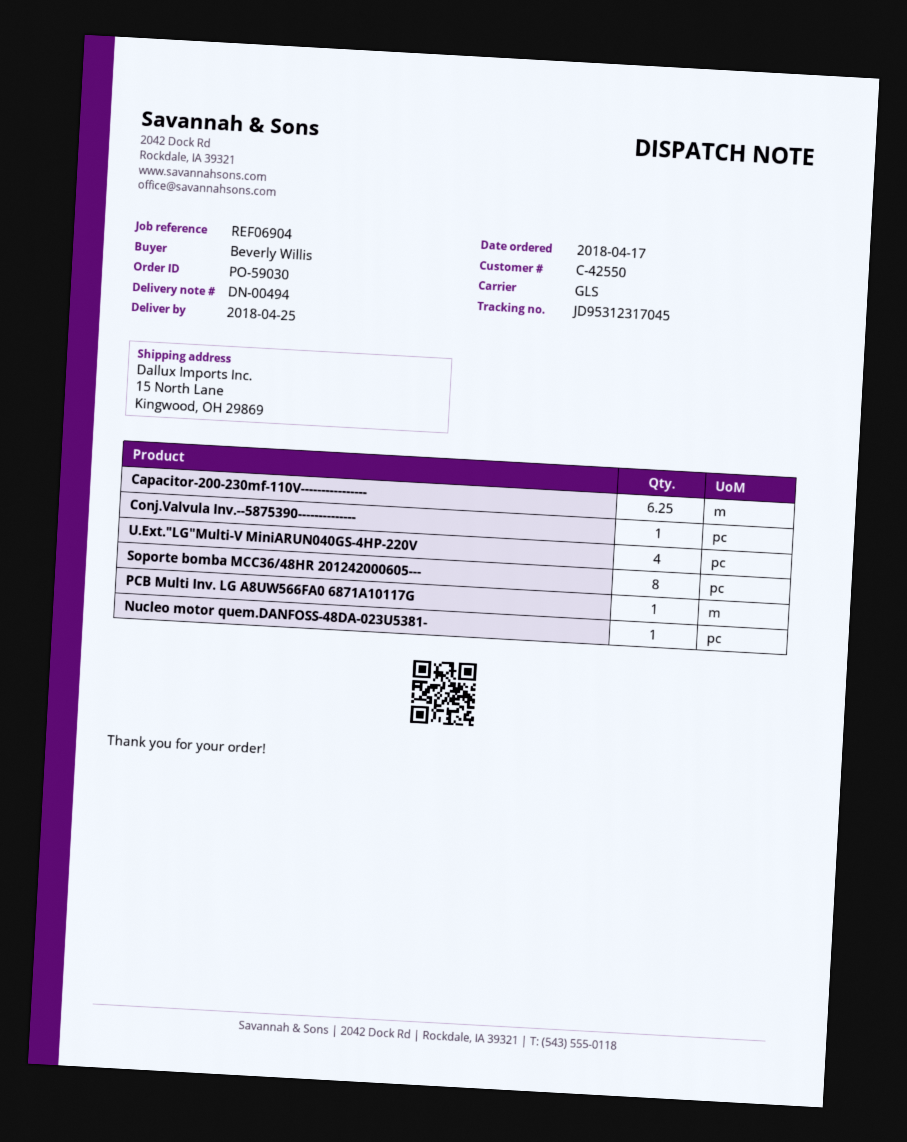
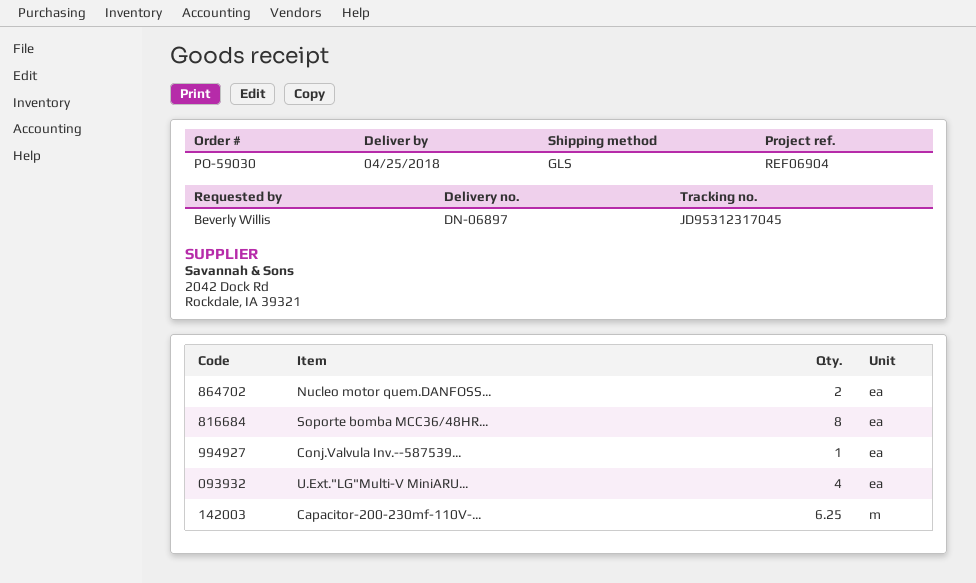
delivery note number: DN-00494 -> DN-06897
PCB Multi Inv. LG A8UW566FA0 6871A10117G: 1 -> none
Nucleo motor quem.DANFOSS-48DA-023U5381-: 1 -> 2

